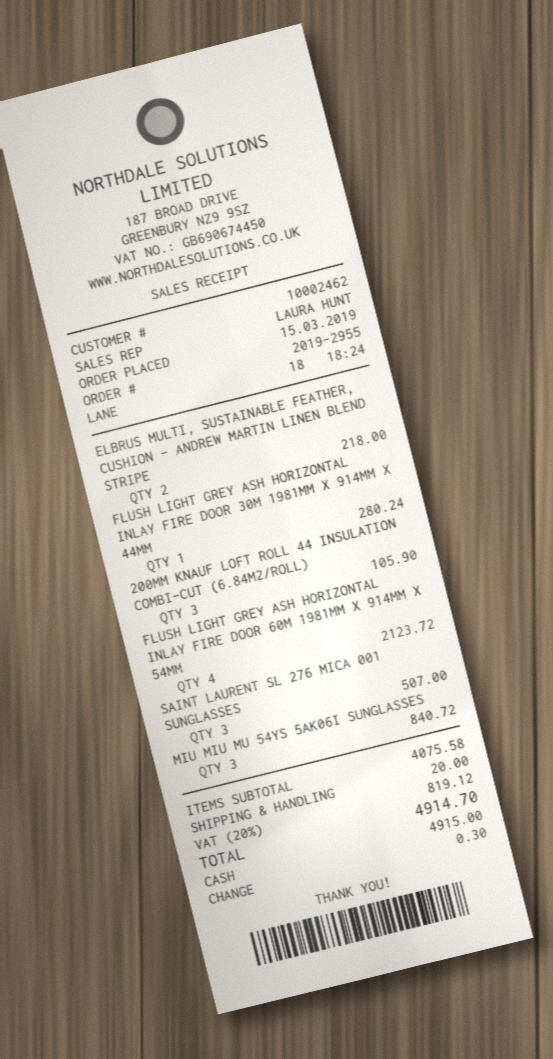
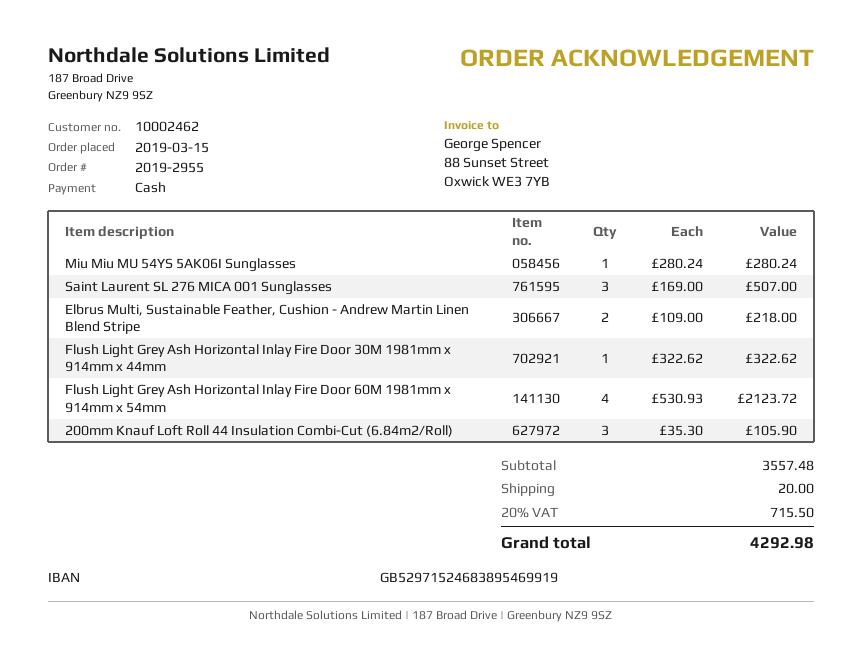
FLUSH LIGHT GREY ASH HORIZONTAL INLAY FIRE DOOR 30M 1981MM X 914MM X 44MM: 1 for 280.24 -> 1 for 322.62
MIU MIU MU 54YS 5AK06I SUNGLASSES: 3 for 840.72 -> 1 for 280.24
subtotal: 4075.58 -> 3557.48
tax: 20% = 819.12 -> 20% = 715.50
total: 4914.70 -> 4292.98

